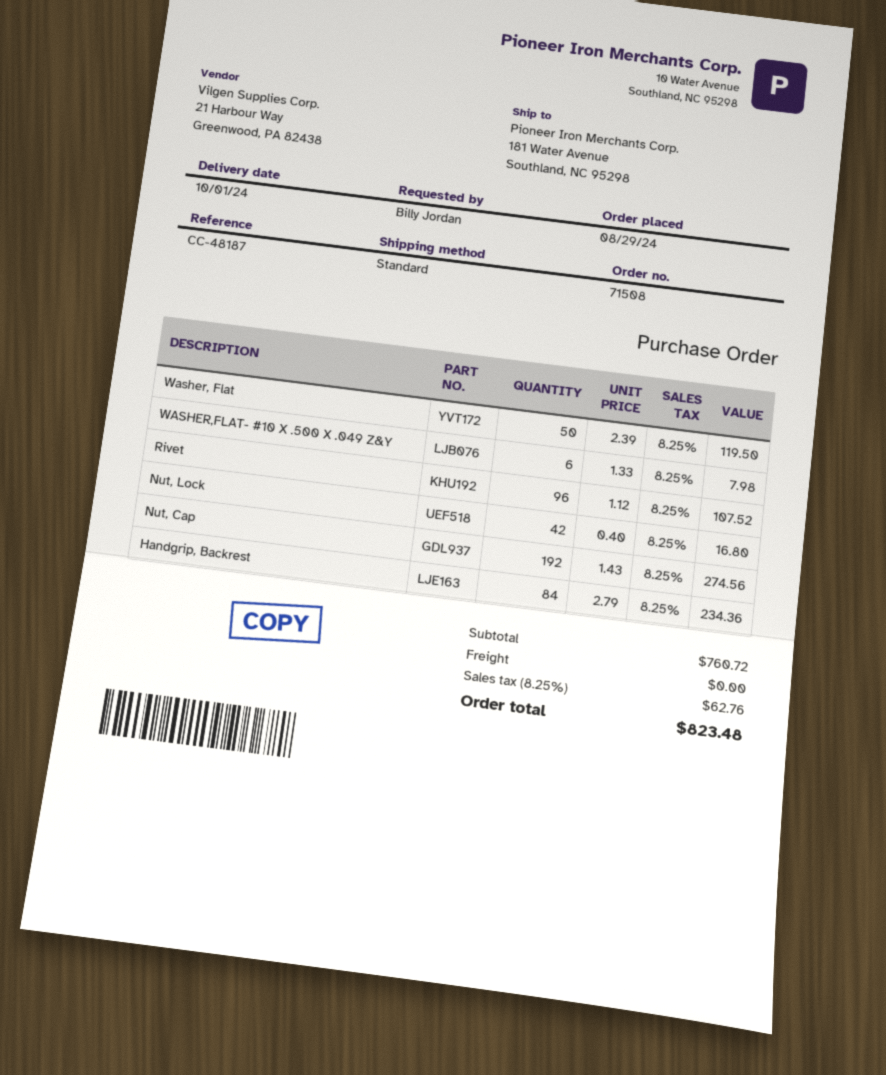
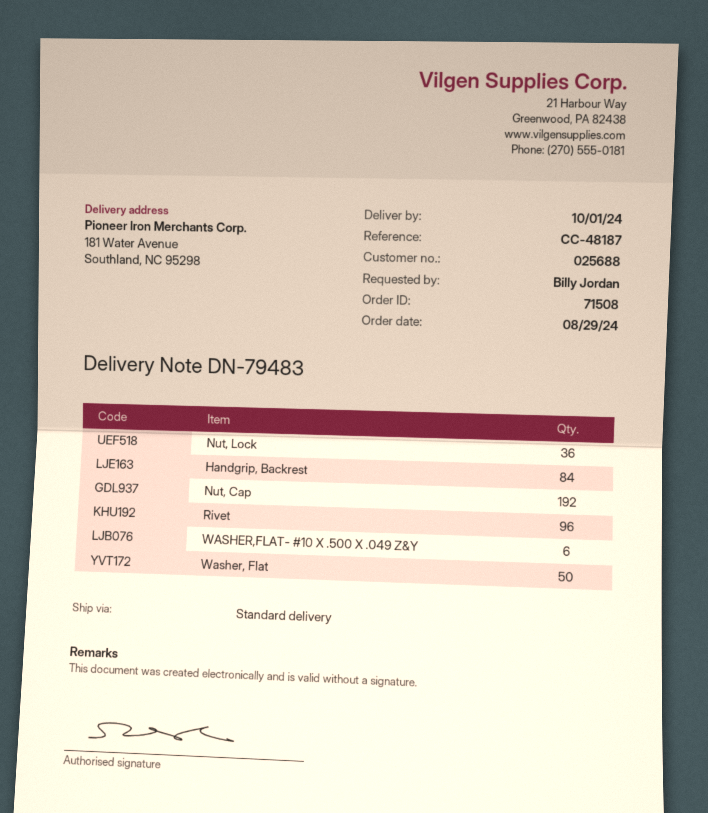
Nut, Lock: 42 -> 36

